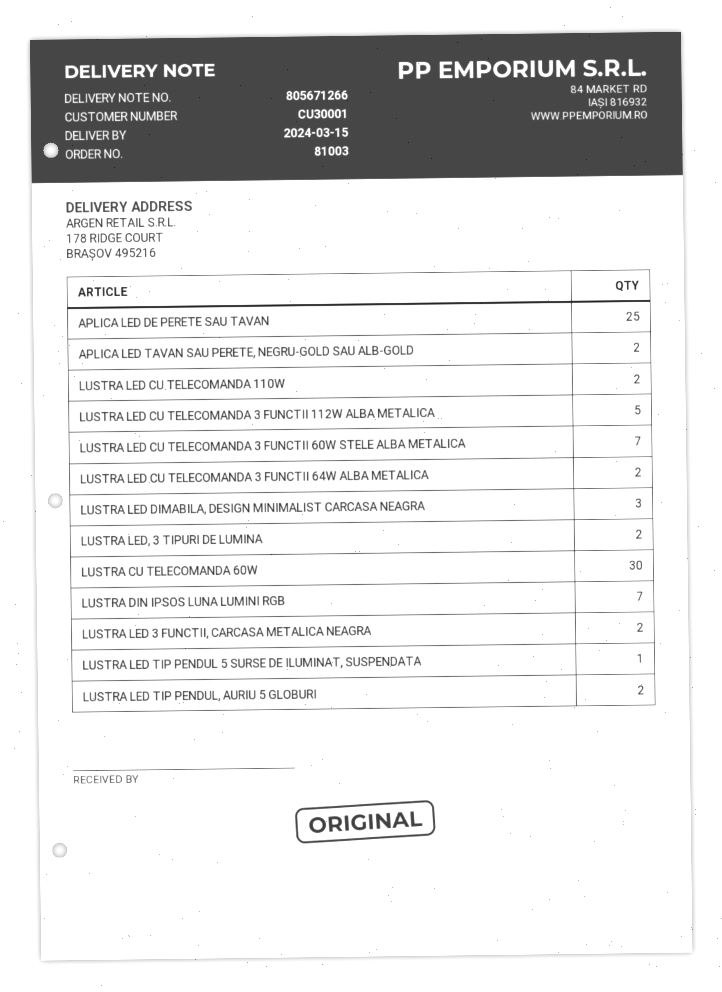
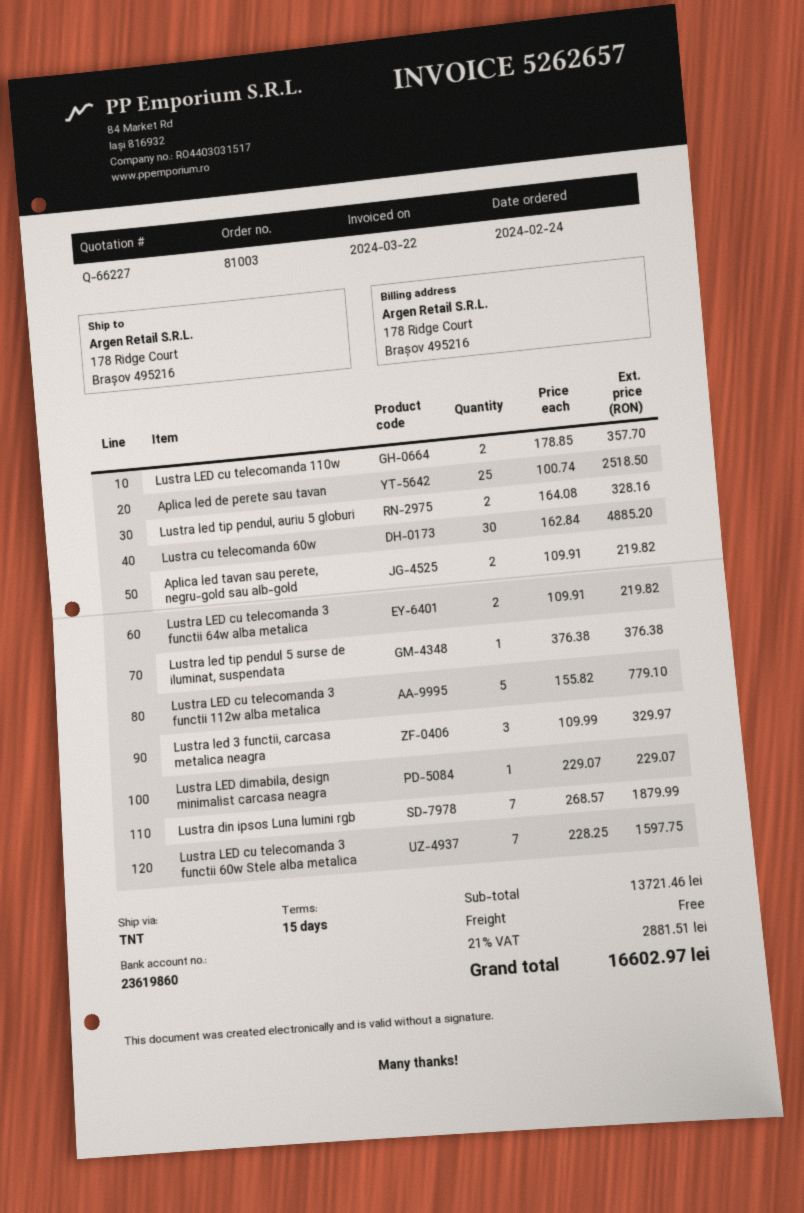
LUSTRA LED DIMABILA, DESIGN MINIMALIST CARCASA NEAGRA: 3 -> 1
LUSTRA LED, 3 TIPURI DE LUMINA: 2 -> none
LUSTRA LED 3 FUNCTII, CARCASA METALICA NEAGRA: 2 -> 3

